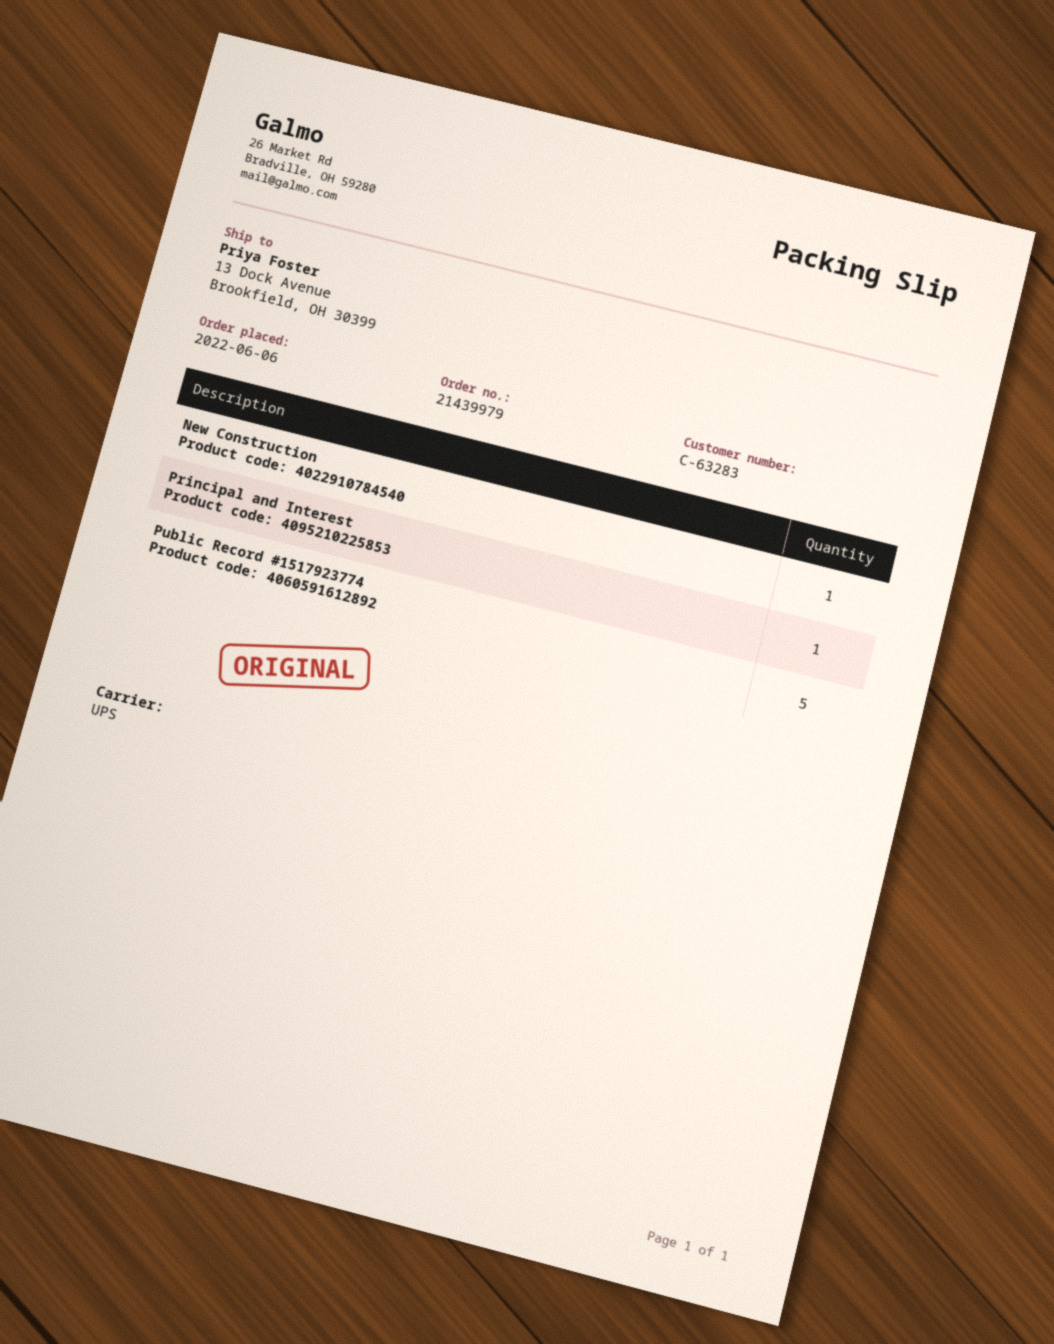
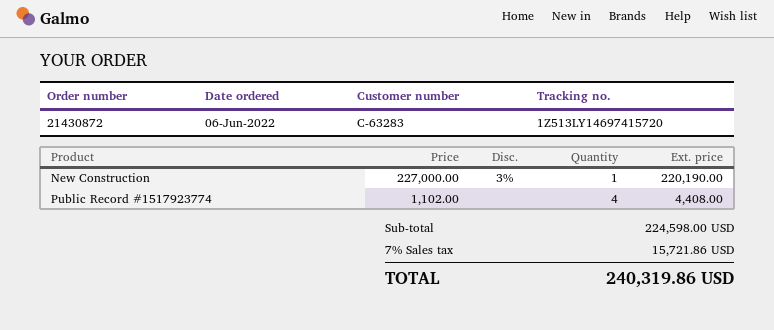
order number: 21439979 -> 21430872
Principal and Interest: 1 -> none
Public Record #1517923774: 5 -> 4

